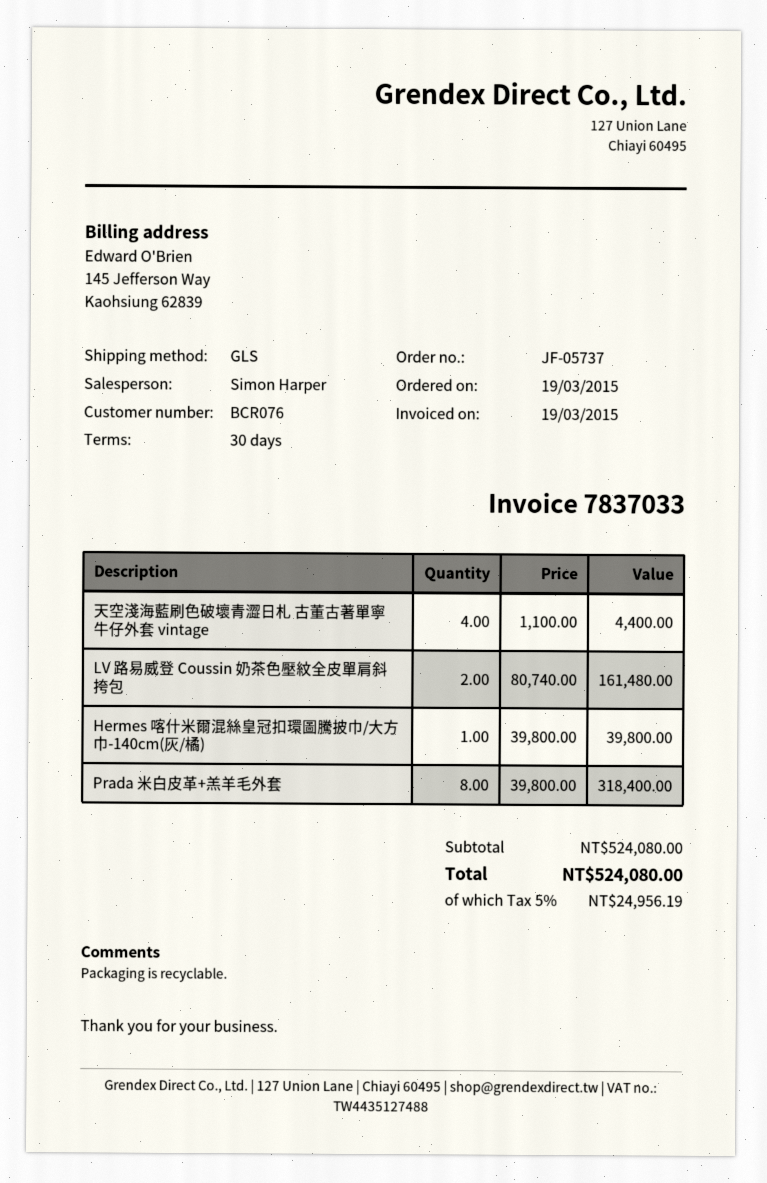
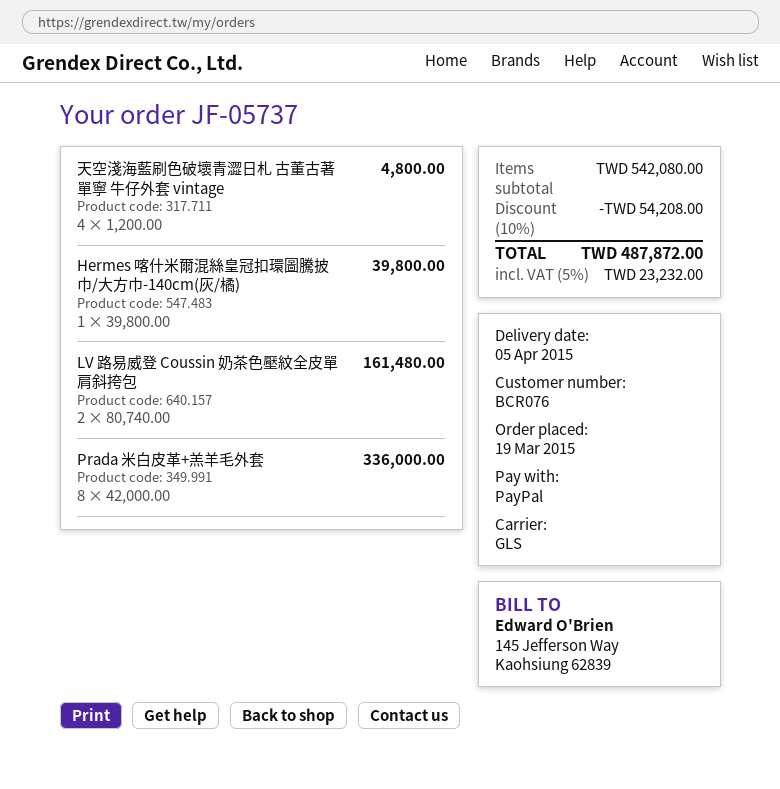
天空淺海藍刷色破壞青澀日札 古董古著單寧 牛仔外套 vintage: 4 x 1100.00 = 4400.00 -> 4 x 1200.00 = 4800.00
Prada 米白皮革+羔羊毛外套: 8 x 39800.00 = 318400.00 -> 8 x 42000.00 = 336000.00
subtotal: 524080.00 -> 542080.00
discount: none -> 10% = 54208.00
tax: 5% = 24956.19 -> 5% = 23232.00
total: 524080.00 -> 487872.00

